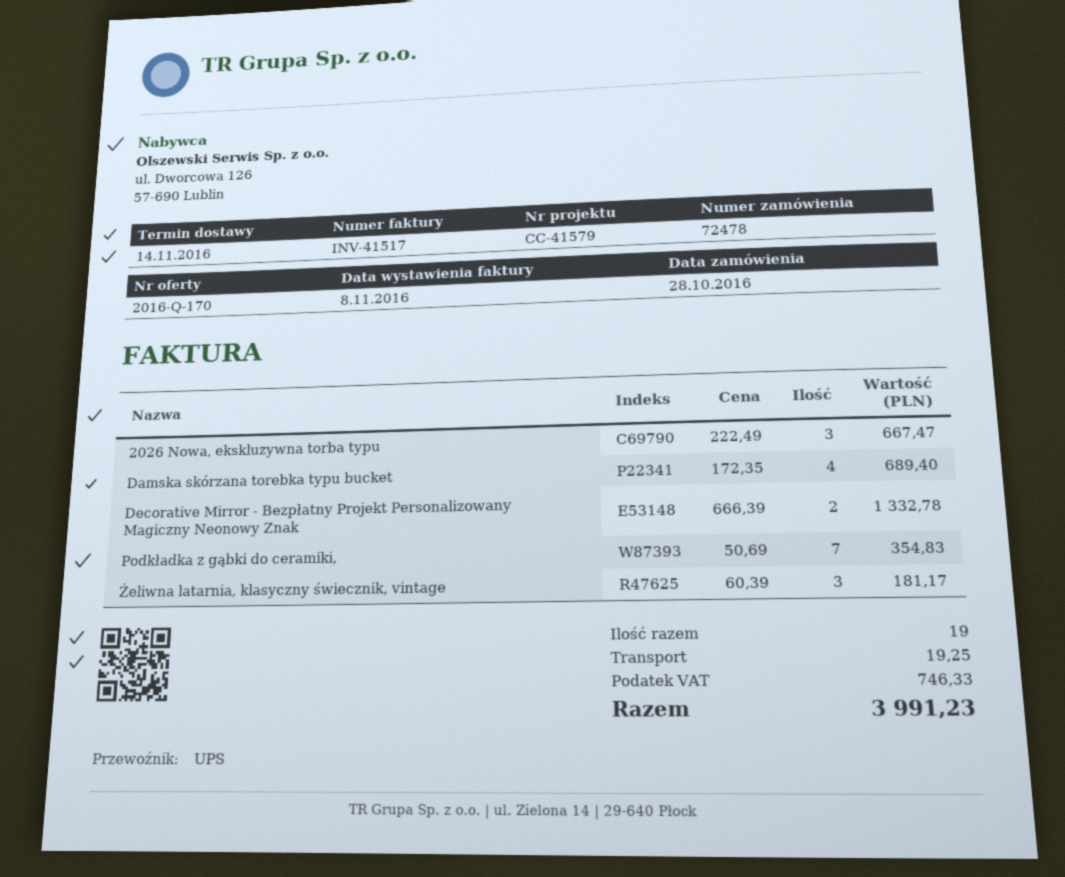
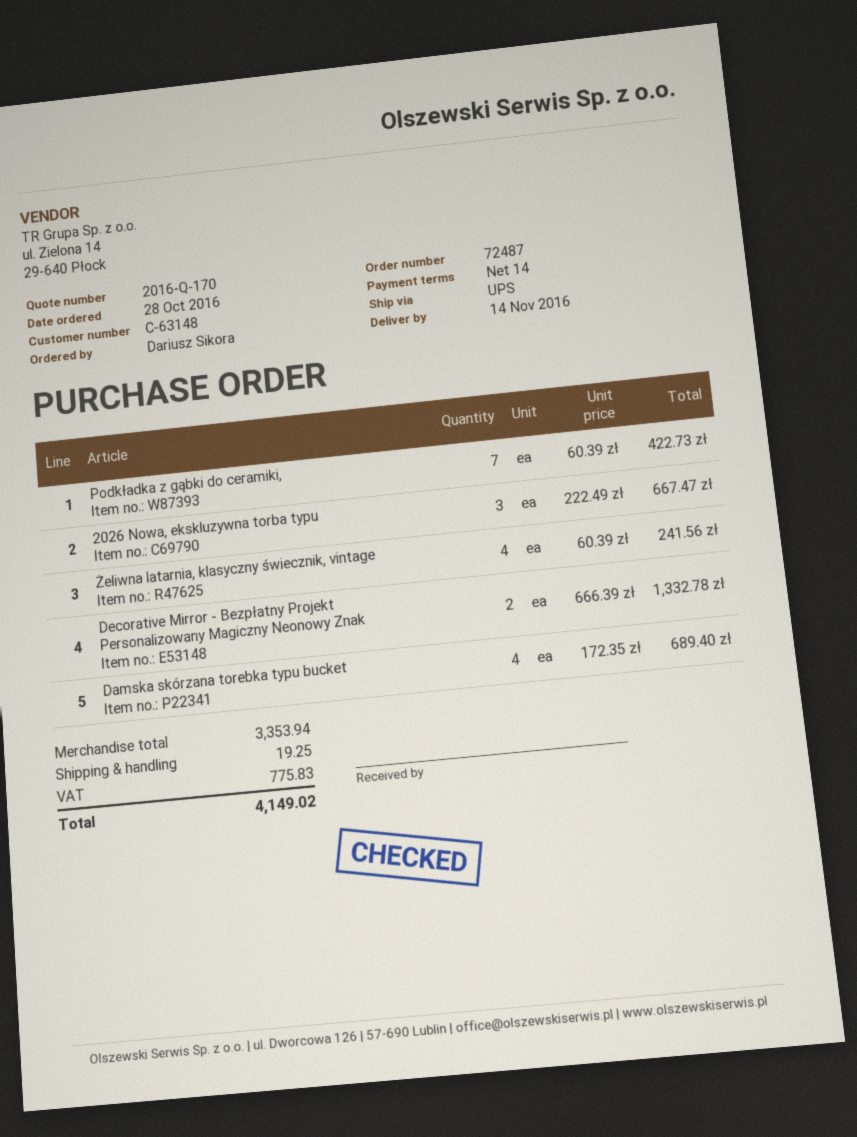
order number: 72478 -> 72487
Podkładka z gąbki do ceramiki,: 7 x 50.69 = 354.83 -> 7 x 60.39 = 422.73
Żeliwna latarnia, klasyczny świecznik, vintage: 3 x 60.39 = 181.17 -> 4 x 60.39 = 241.56
tax: 746.33 -> 775.83
total: 3991.23 -> 4149.02

